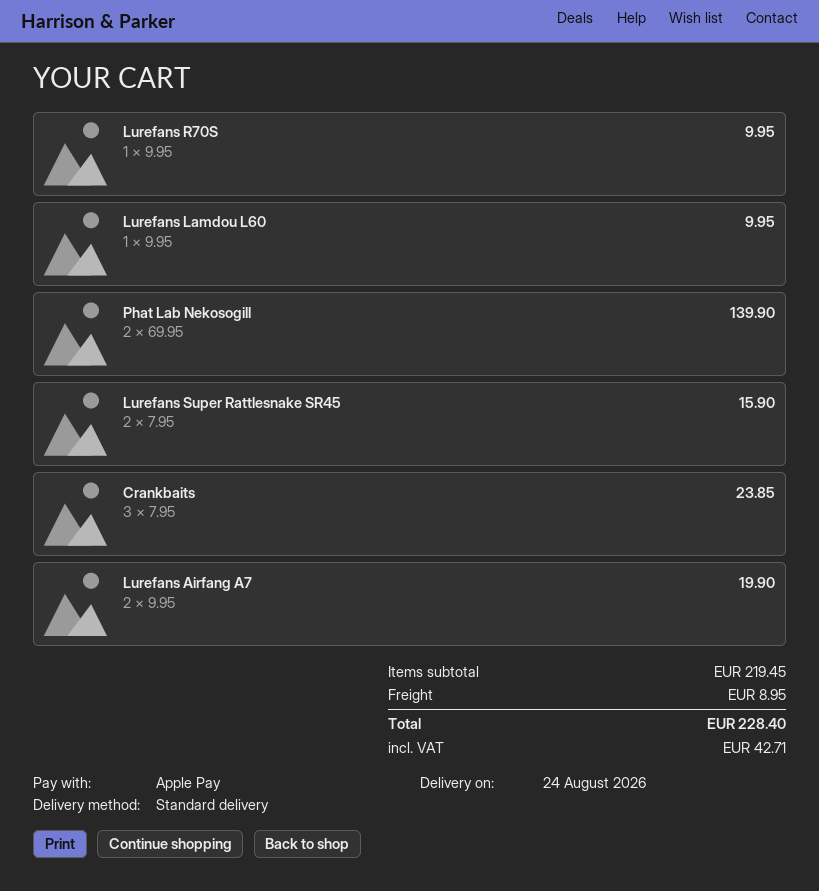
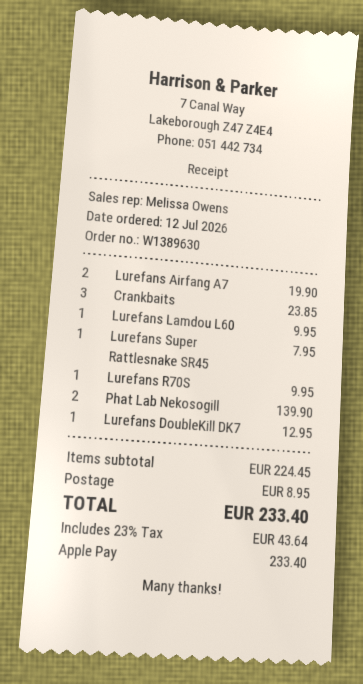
Lurefans Super Rattlesnake SR45: 2 for 15.90 -> 1 for 7.95
Lurefans DoubleKill DK7: none -> 1 for 12.95
subtotal: 219.45 -> 224.45
tax: 42.71 -> 43.64
total: 228.40 -> 233.40

